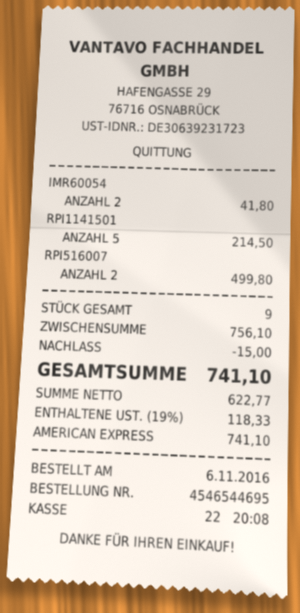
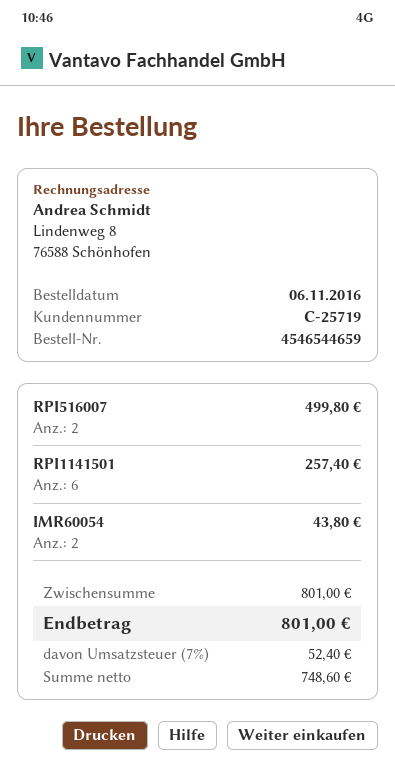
order number: 4546544695 -> 4546544659
IMR60054: 2 for 41.80 -> 2 for 43.80
RPI1141501: 5 for 214.50 -> 6 for 257.40
subtotal: 756.10 -> 801.00
discount: 15.00 -> none
net: 622.77 -> 748.60
tax: 19% = 118.33 -> 7% = 52.40
total: 741.10 -> 801.00

